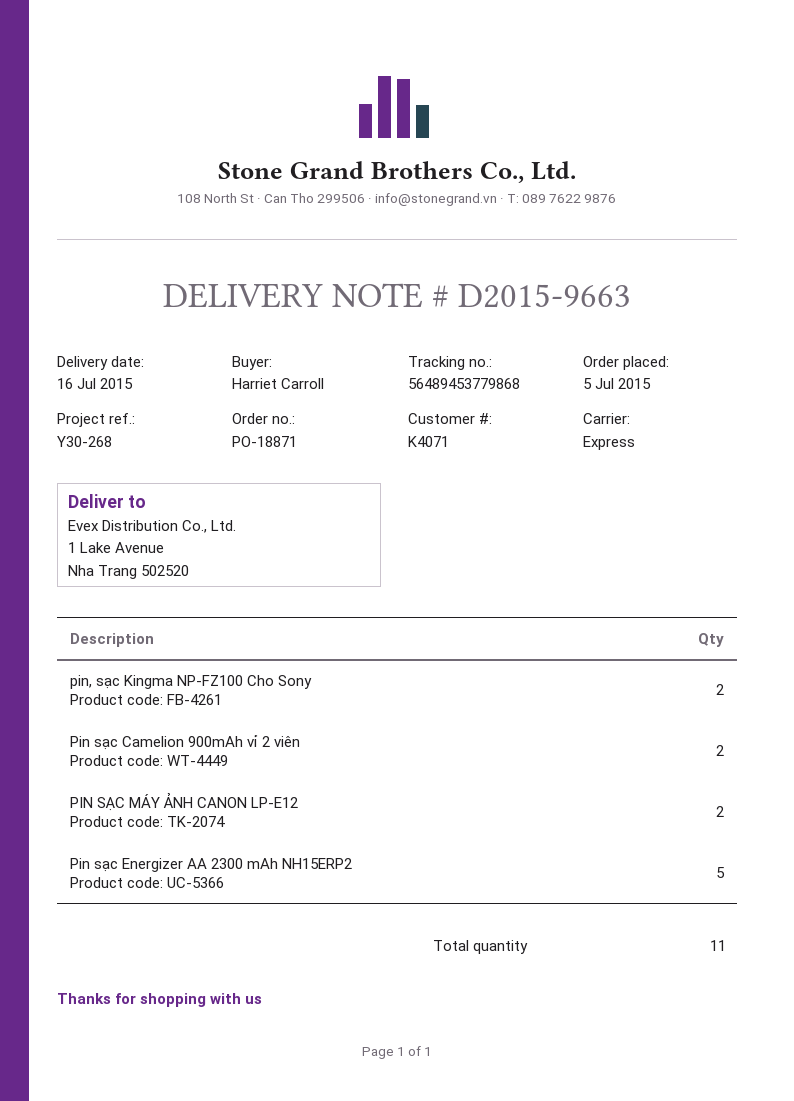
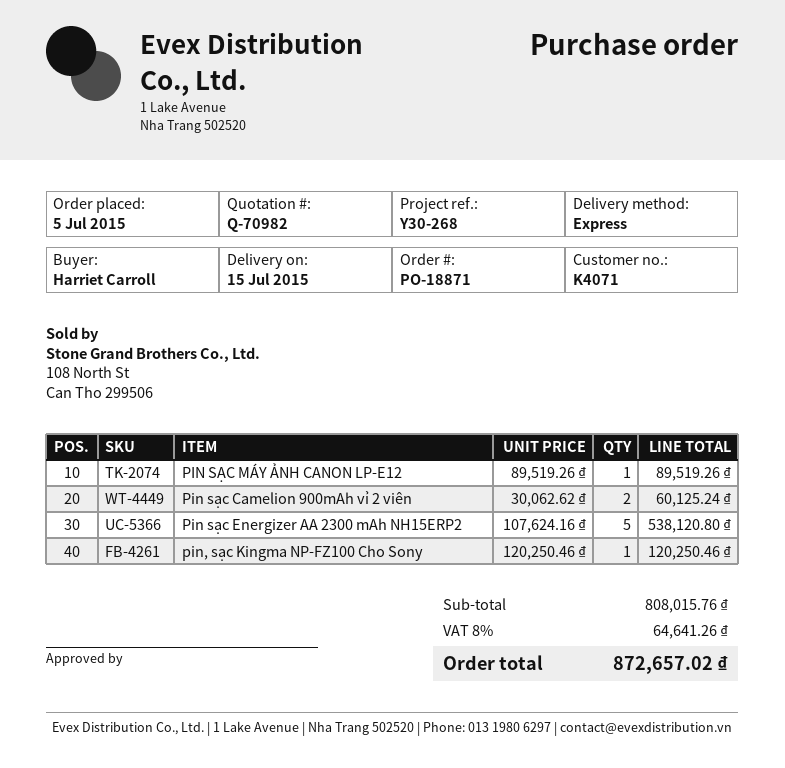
delivery date: 2015-07-16 -> 2015-07-15
pin, sạc Kingma NP-FZ100 Cho Sony: 2 -> 1
PIN SẠC MÁY ẢNH CANON LP-E12: 2 -> 1

